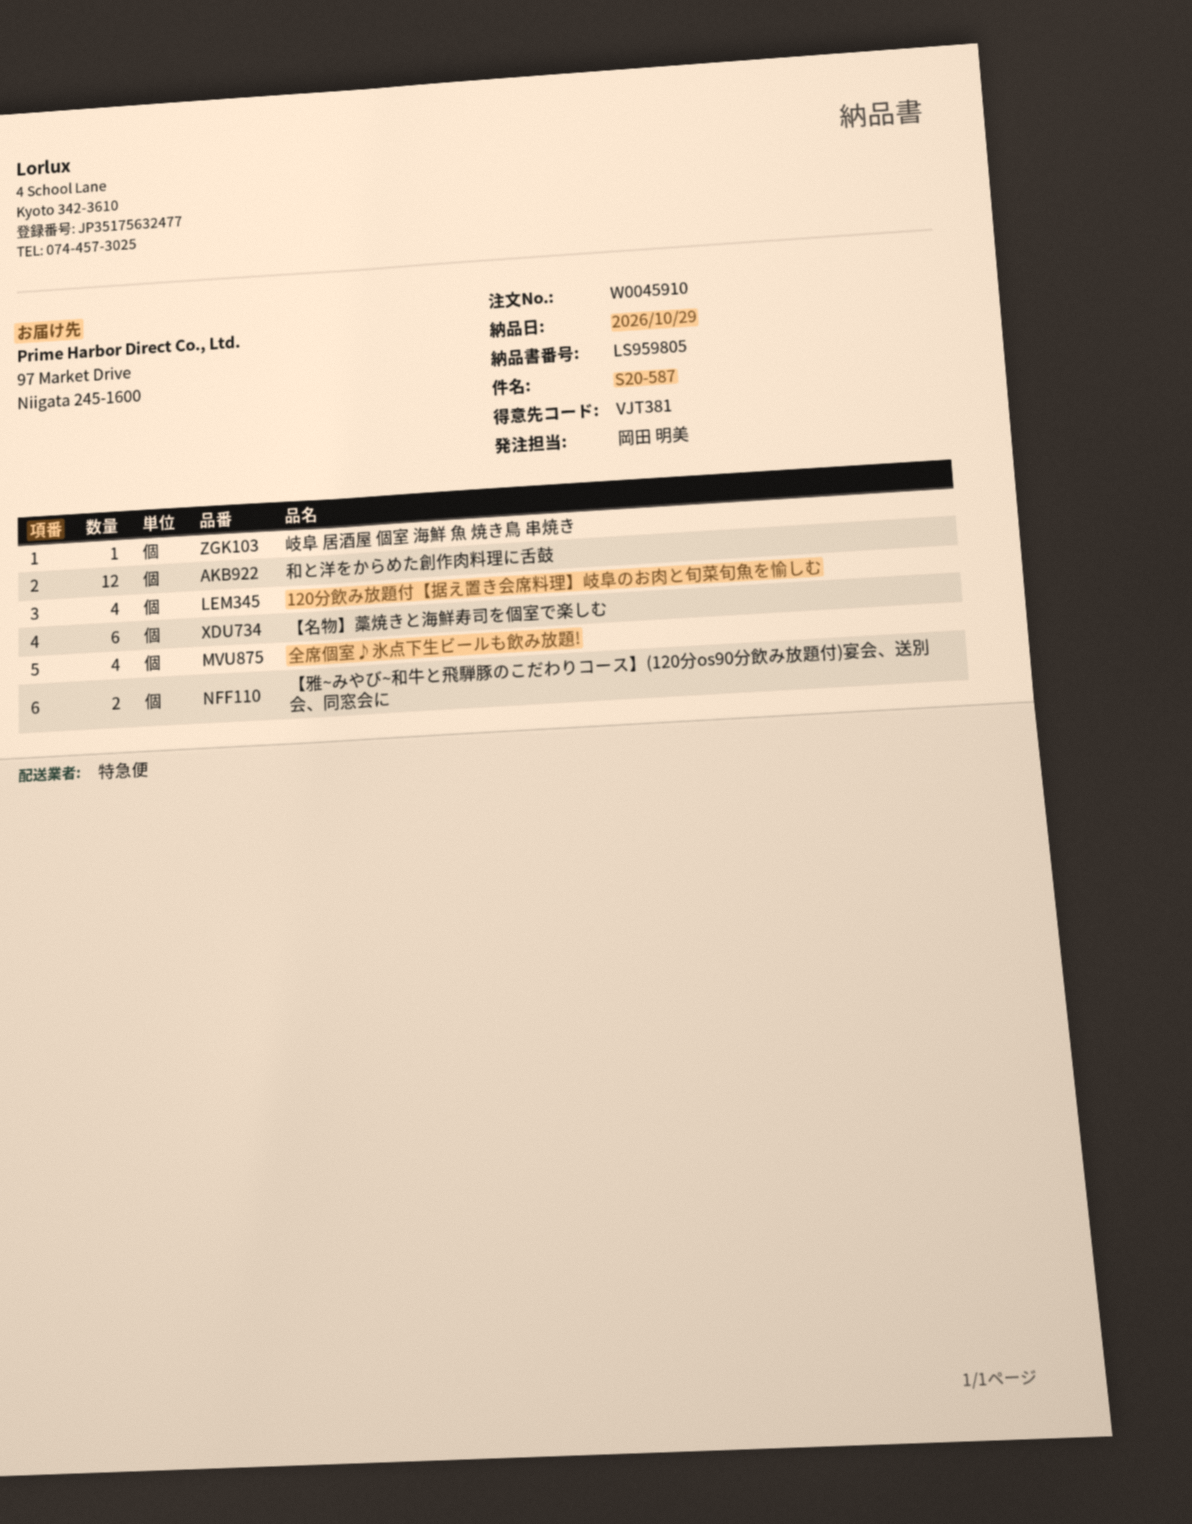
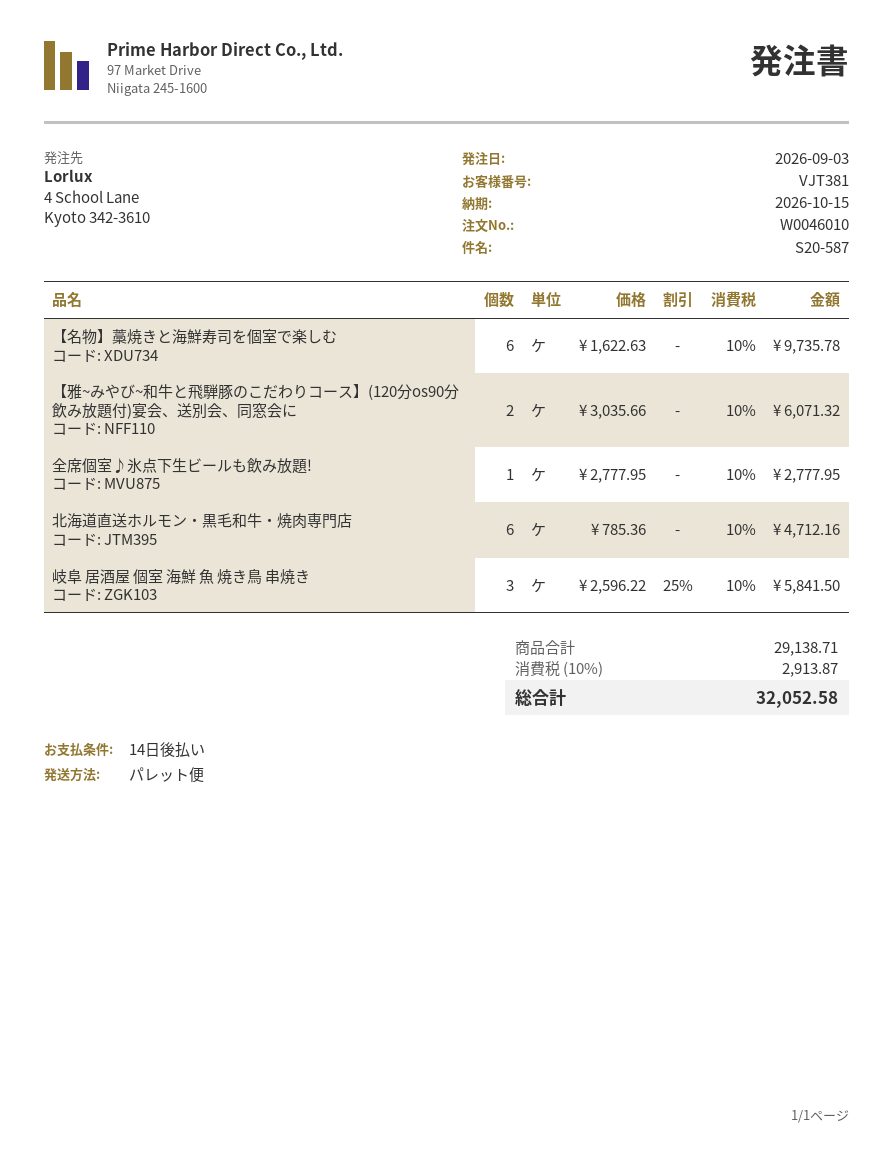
order number: W0045910 -> W0046010
delivery date: 2026-10-29 -> 2026-10-15
shipping method: express -> pallet freight
岐阜 居酒屋 個室 海鮮 魚 焼き鳥 串焼き: 1 -> 3
和と洋をからめた創作肉料理に舌鼓: 12 -> none
120分飲み放題付【据え置き会席料理】岐阜のお肉と旬菜旬魚を愉しむ: 4 -> none
全席個室♪氷点下生ビールも飲み放題!: 4 -> 1
北海道直送ホルモン・黒毛和牛・焼肉専門店: none -> 6

